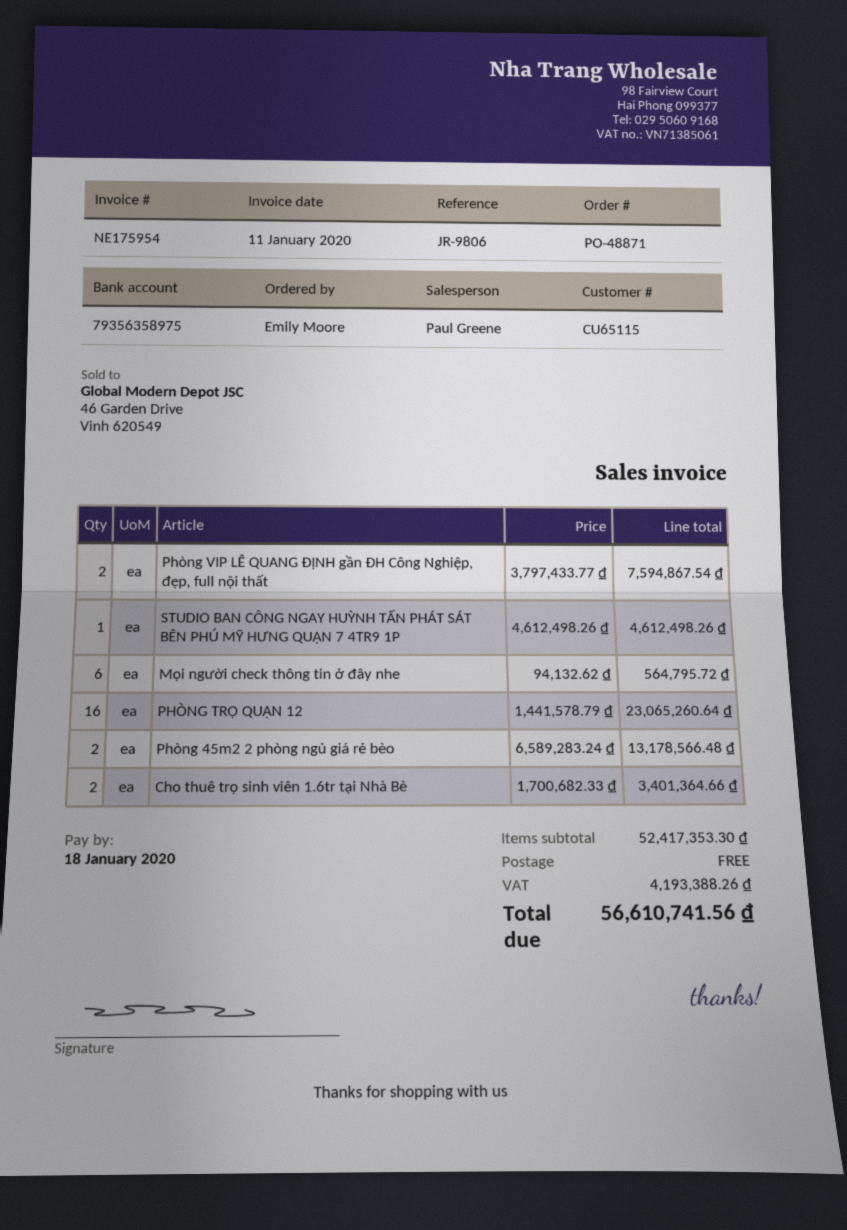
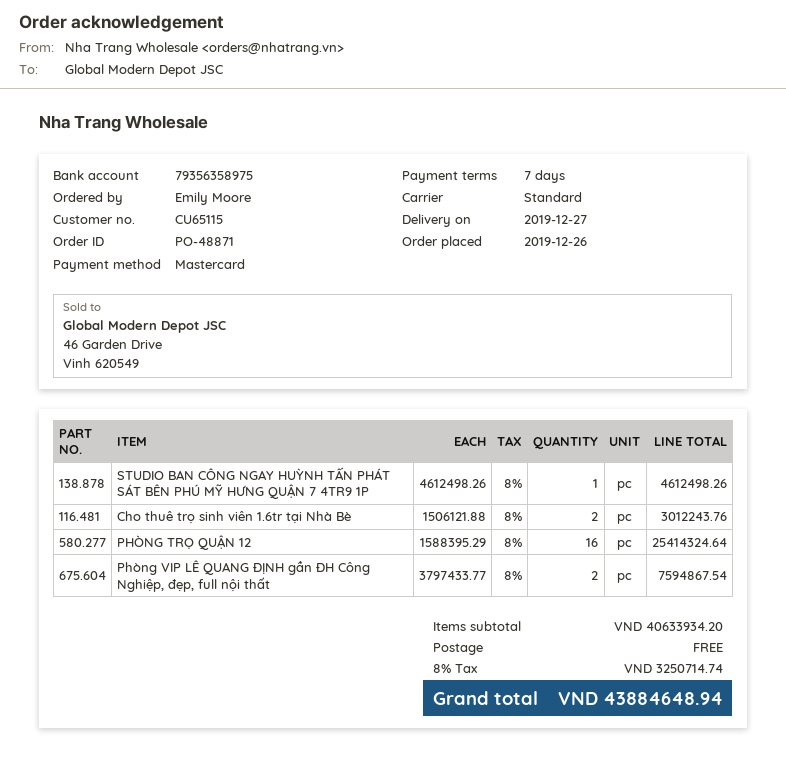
Mọi người check thông tin ở đây nhe: 6 x 94132.62 = 564795.72 -> none
PHÒNG TRỌ QUẬN 12: 16 x 1441578.79 = 23065260.64 -> 16 x 1588395.29 = 25414324.64
Phòng 45m2 2 phòng ngủ giá rẻ bèo: 2 x 6589283.24 = 13178566.48 -> none
Cho thuê trọ sinh viên 1.6tr tại Nhà Bè: 2 x 1700682.33 = 3401364.66 -> 2 x 1506121.88 = 3012243.76
subtotal: 52417353.30 -> 40633934.20
tax: 4193388.26 -> 3250714.74
total: 56610741.56 -> 43884648.94

